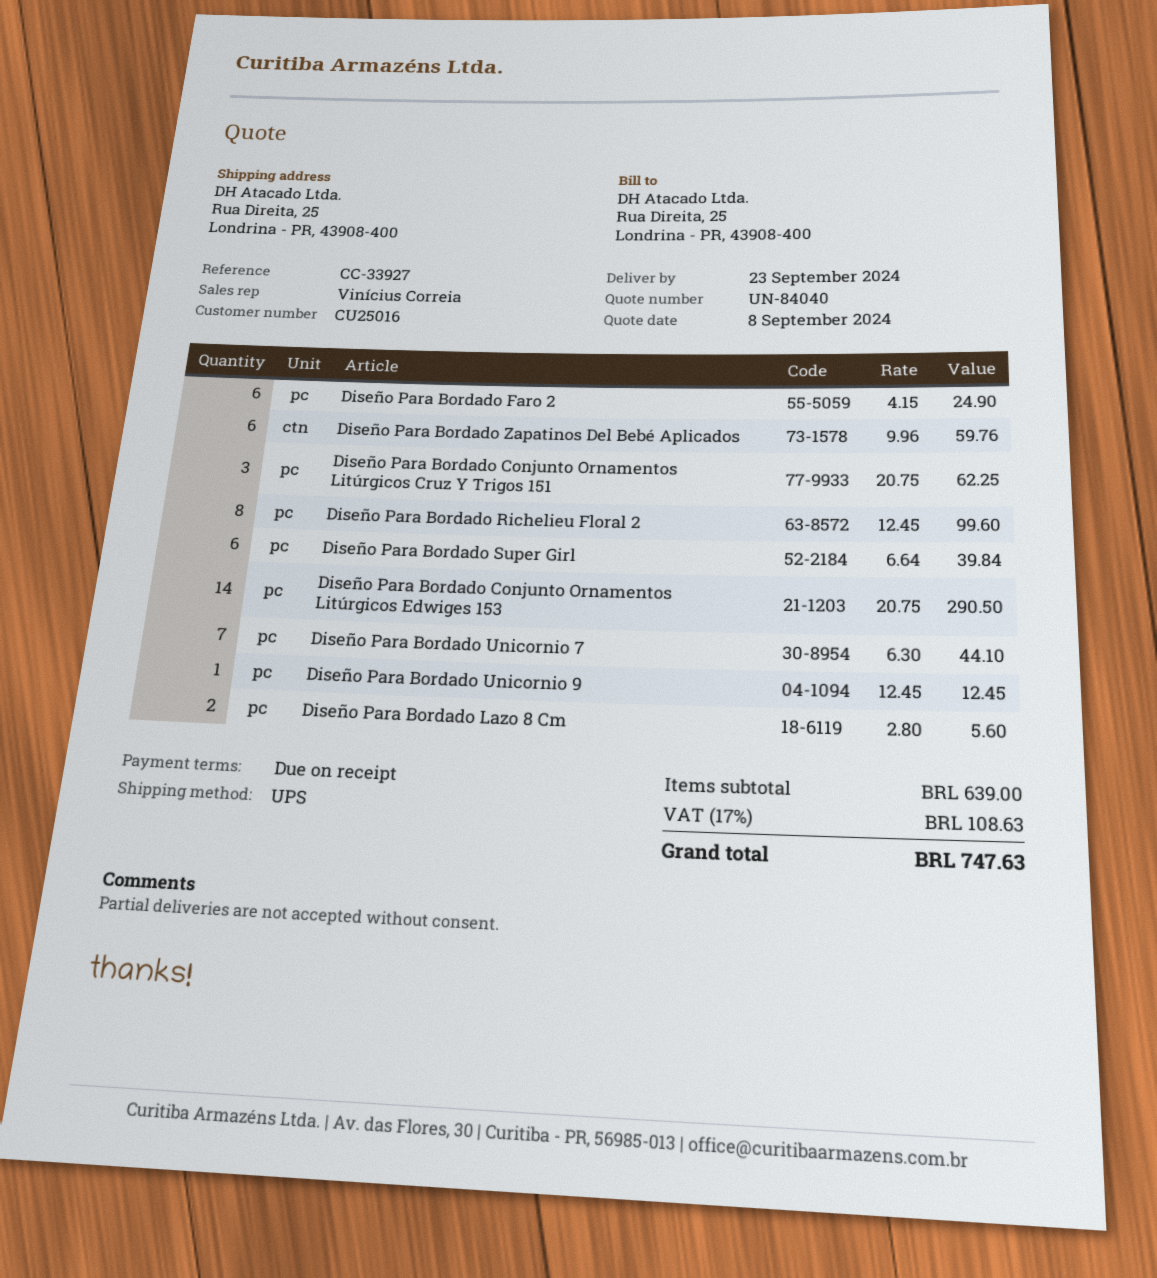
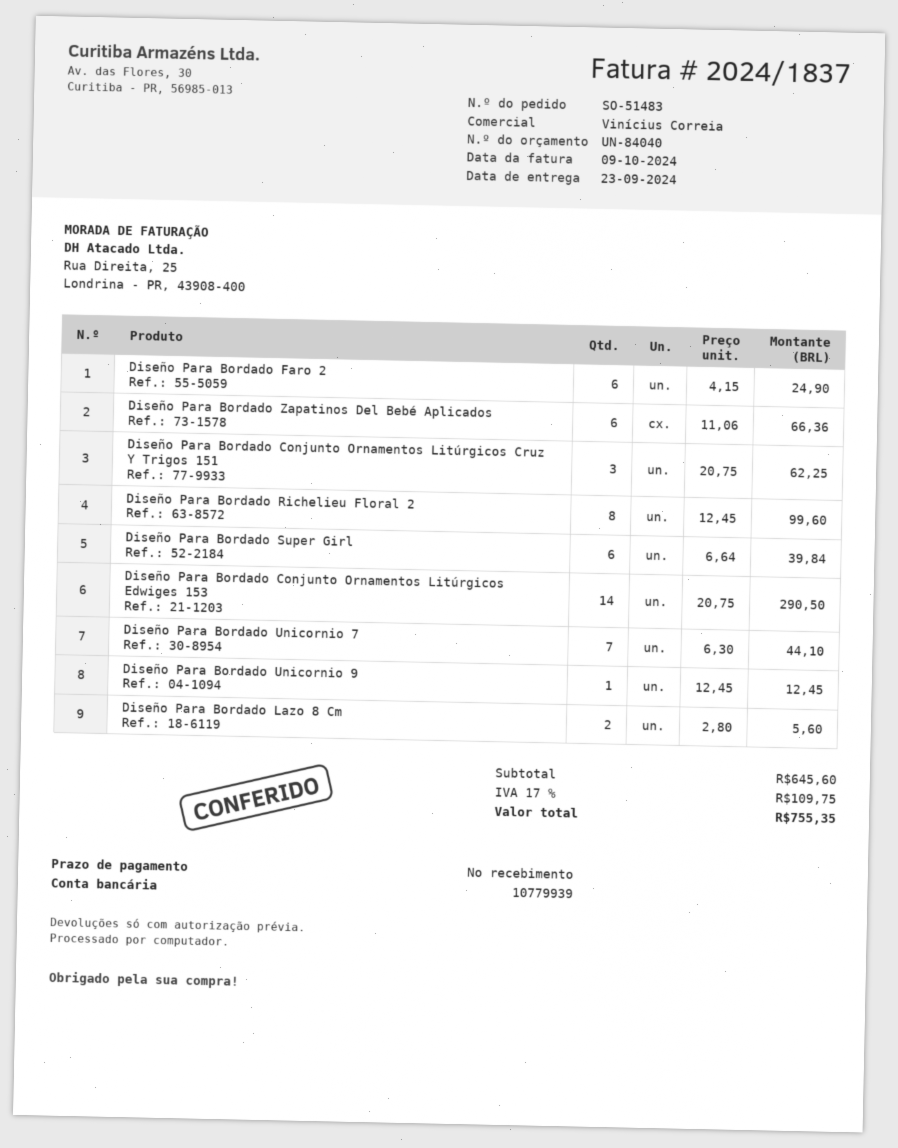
Diseño Para Bordado Zapatinos Del Bebé Aplicados: 6 x 9.96 = 59.76 -> 6 x 11.06 = 66.36
subtotal: 639.00 -> 645.60
tax: 17% = 108.63 -> 17% = 109.75
total: 747.63 -> 755.35

